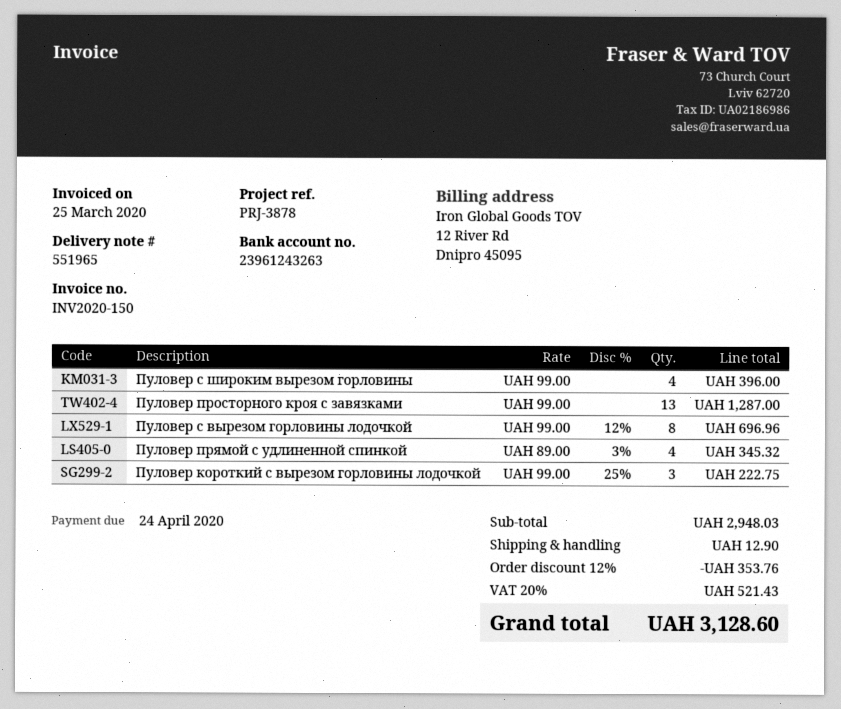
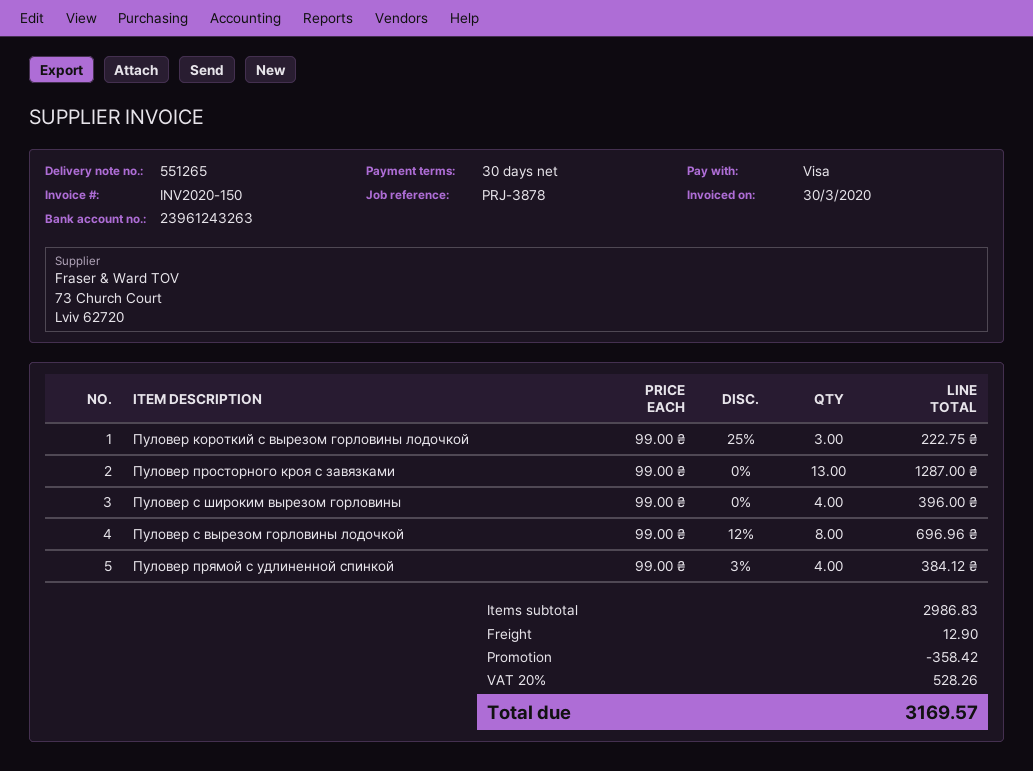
delivery note number: 551965 -> 551265
invoice date: 2020-03-25 -> 2020-03-30
Пуловер прямой с удлиненной спинкой: 4 x 89.00 - 3% = 345.32 -> 4 x 99.00 - 3% = 384.12
subtotal: 2948.03 -> 2986.83
discount: 353.76 -> 358.42
tax: 20% = 521.43 -> 20% = 528.26
total: 3128.60 -> 3169.57

